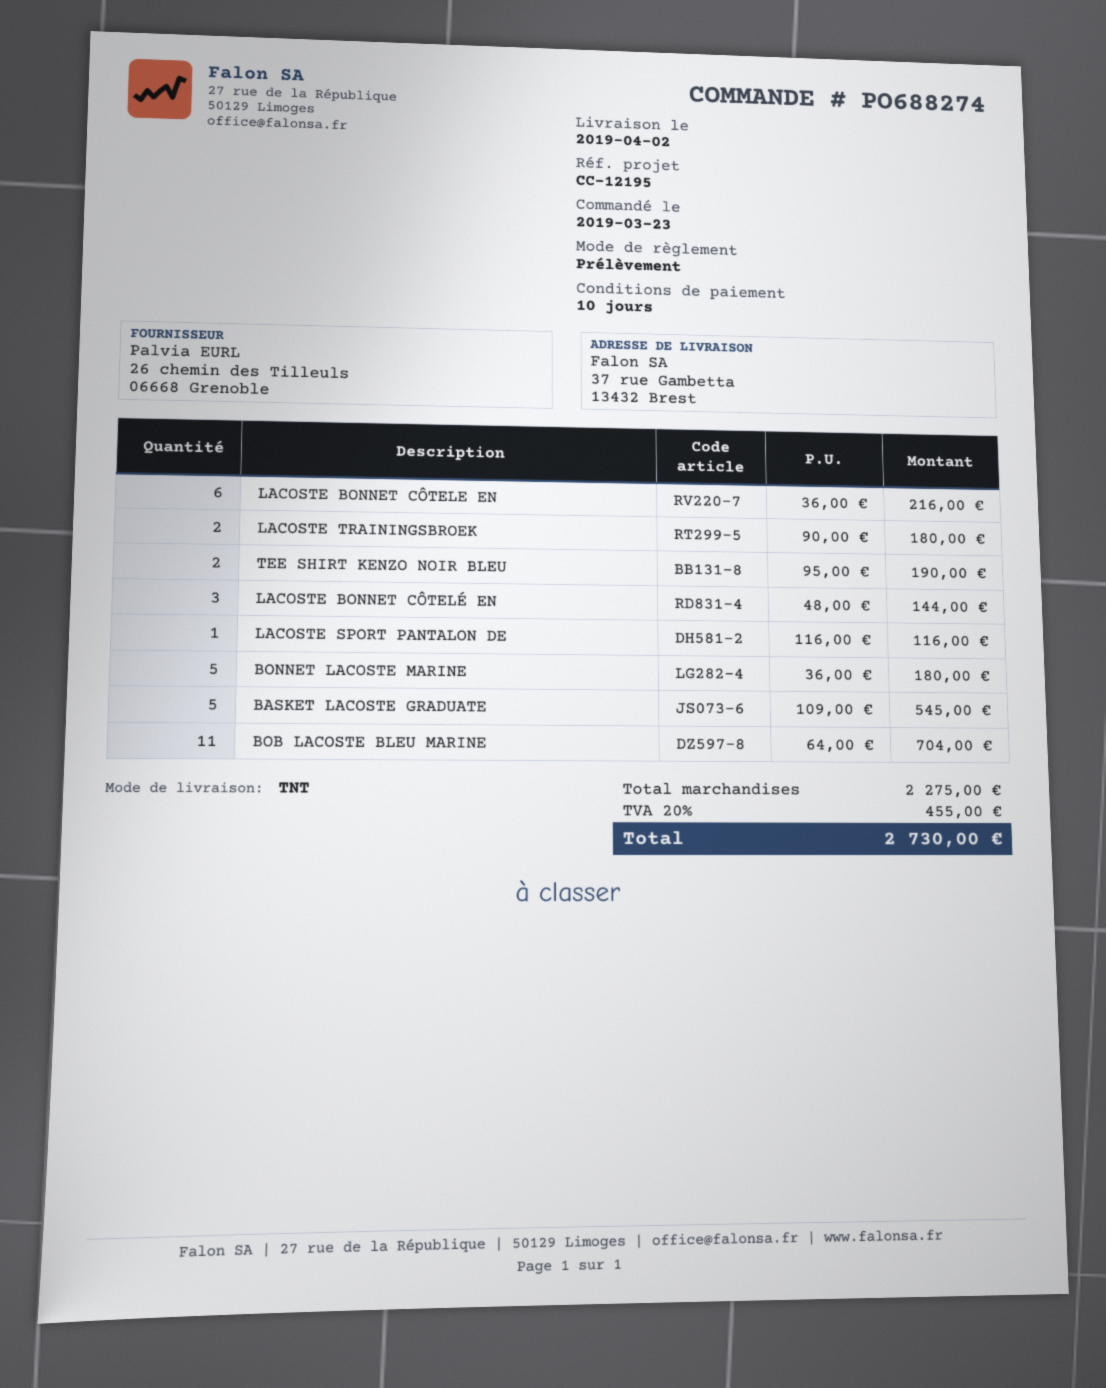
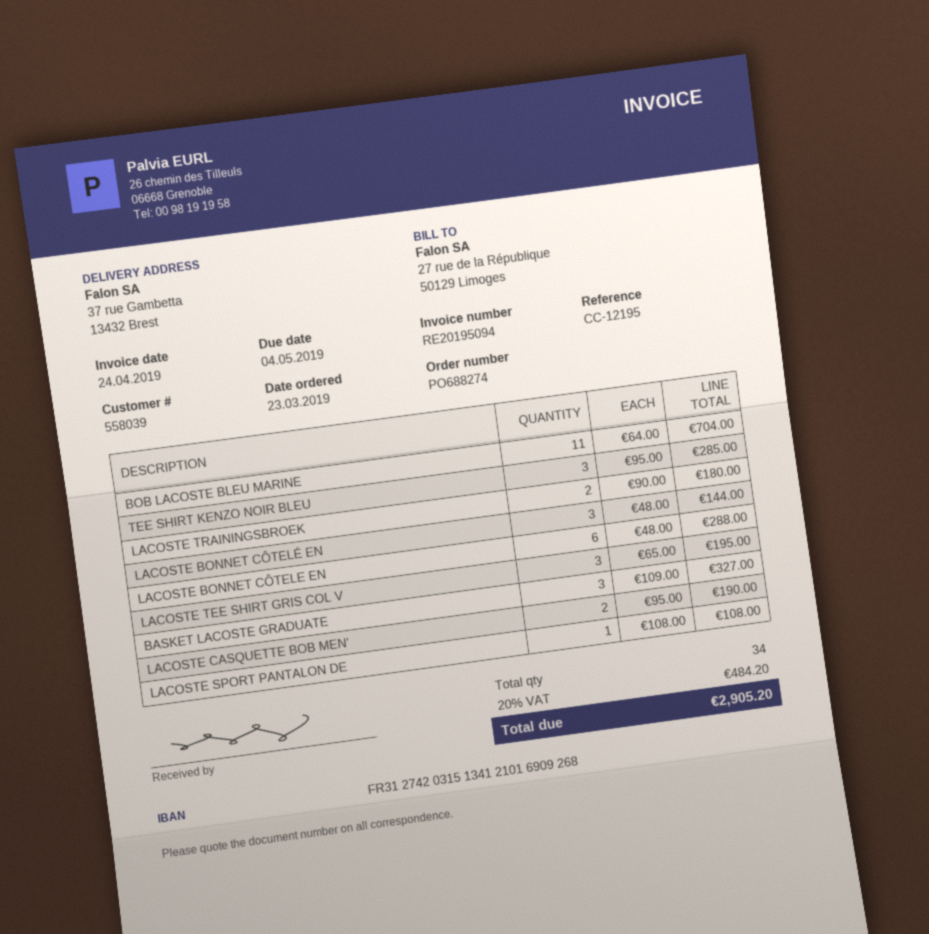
LACOSTE BONNET CÔTELE EN: 6 x 36.00 = 216.00 -> 6 x 48.00 = 288.00
TEE SHIRT KENZO NOIR BLEU: 2 x 95.00 = 190.00 -> 3 x 95.00 = 285.00
LACOSTE SPORT PANTALON DE: 1 x 116.00 = 116.00 -> 1 x 108.00 = 108.00
BONNET LACOSTE MARINE: 5 x 36.00 = 180.00 -> none
BASKET LACOSTE GRADUATE: 5 x 109.00 = 545.00 -> 3 x 109.00 = 327.00
LACOSTE TEE SHIRT GRIS COL V: none -> 3 x 65.00 = 195.00
LACOSTE CASQUETTE BOB MEN': none -> 2 x 95.00 = 190.00
tax: 20% = 455.00 -> 20% = 484.20
total: 2730.00 -> 2905.20

